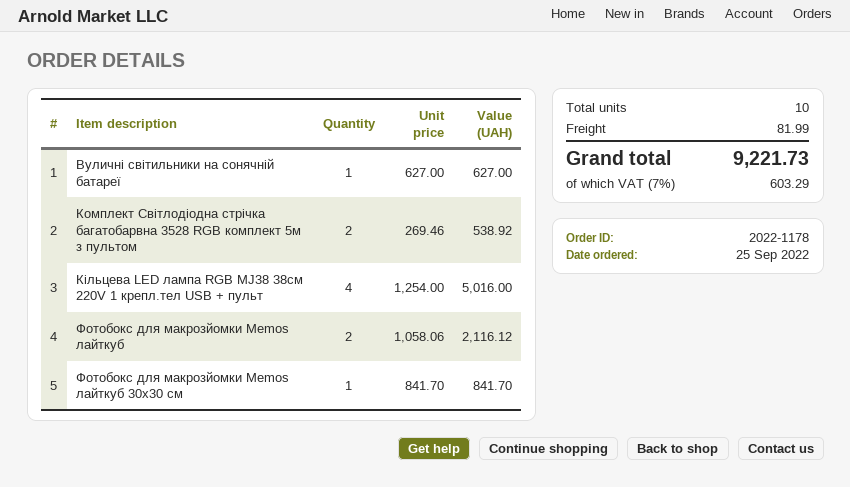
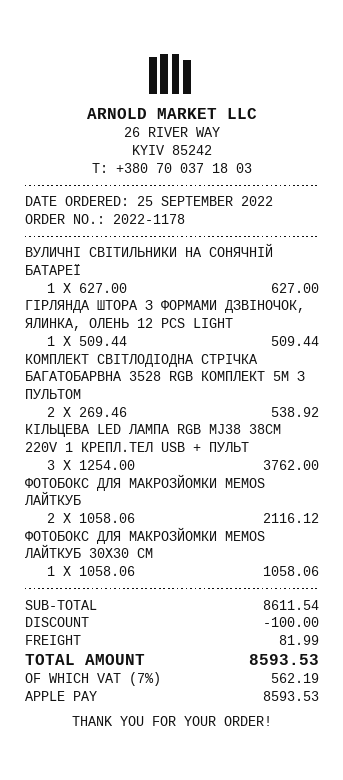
Кільцева LED лампа RGB MJ38 38см 220V 1 крепл.тел USB + пульт: 4 x 1254.00 = 5016.00 -> 3 x 1254.00 = 3762.00
Фотобокс для макрозйомки Memos лайткуб 30x30 см: 1 x 841.70 = 841.70 -> 1 x 1058.06 = 1058.06
ГІРЛЯНДА ШТОРА З ФОРМАМИ ДЗВІНОЧОК, ЯЛИНКА, ОЛЕНЬ 12 PCS LIGHT: none -> 1 x 509.44 = 509.44
discount: none -> 100.00
tax: 7% = 603.29 -> 7% = 562.19
total: 9221.73 -> 8593.53

